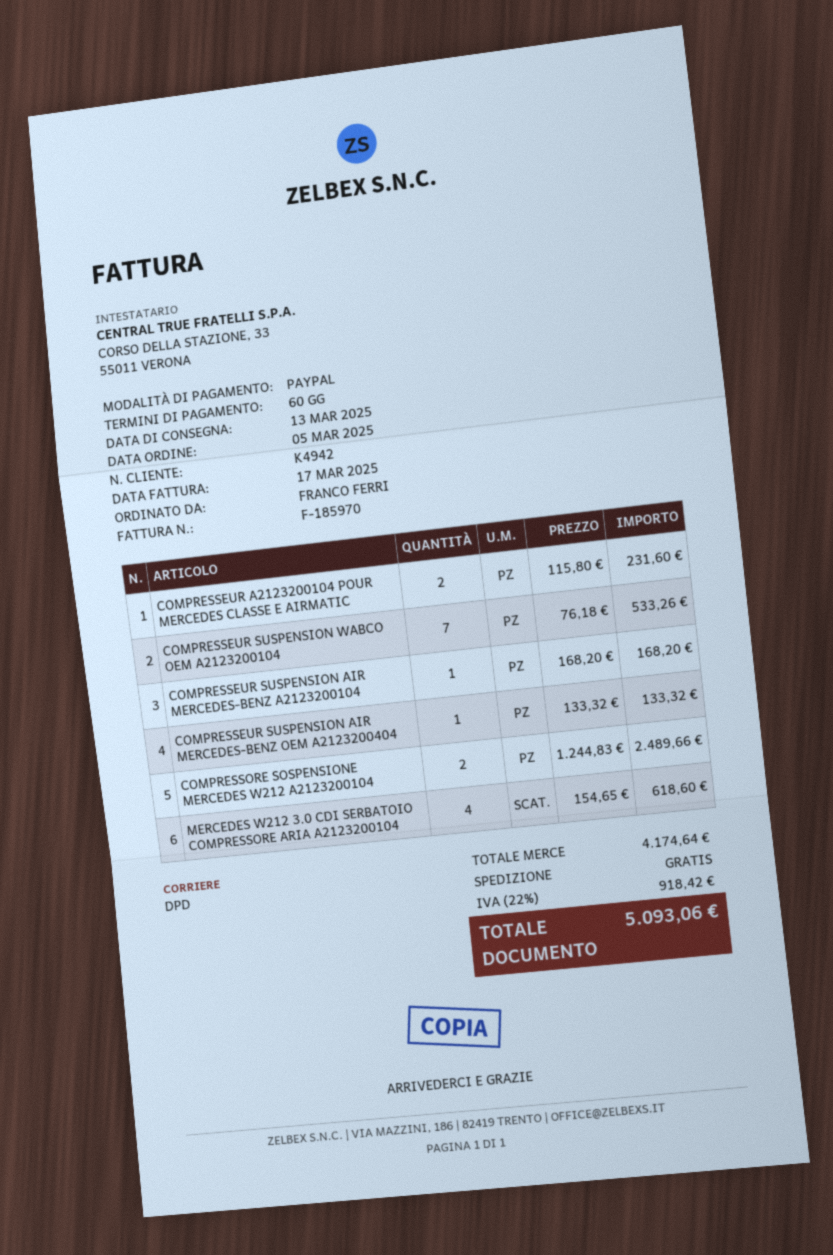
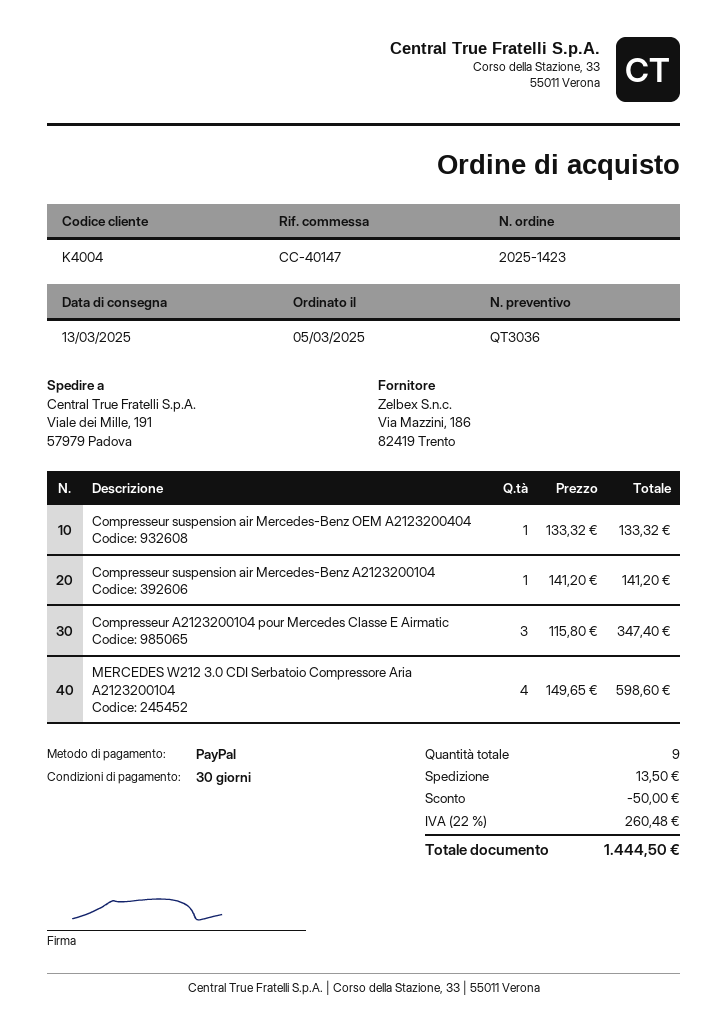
payment terms: 60 days -> 30 days
customer number: K4942 -> K4004
COMPRESSEUR A2123200104 POUR MERCEDES CLASSE E AIRMATIC: 2 x 115.80 = 231.60 -> 3 x 115.80 = 347.40
COMPRESSEUR SUSPENSION WABCO OEM A2123200104: 7 x 76.18 = 533.26 -> none
COMPRESSEUR SUSPENSION AIR MERCEDES-BENZ A2123200104: 1 x 168.20 = 168.20 -> 1 x 141.20 = 141.20
COMPRESSORE SOSPENSIONE MERCEDES W212 A2123200104: 2 x 1244.83 = 2489.66 -> none
MERCEDES W212 3.0 CDI SERBATOIO COMPRESSORE ARIA A2123200104: 4 x 154.65 = 618.60 -> 4 x 149.65 = 598.60
discount: none -> 50.00
shipping: 0.00 -> 13.50
tax: 22% = 918.42 -> 22% = 260.48
total: 5093.06 -> 1444.50

